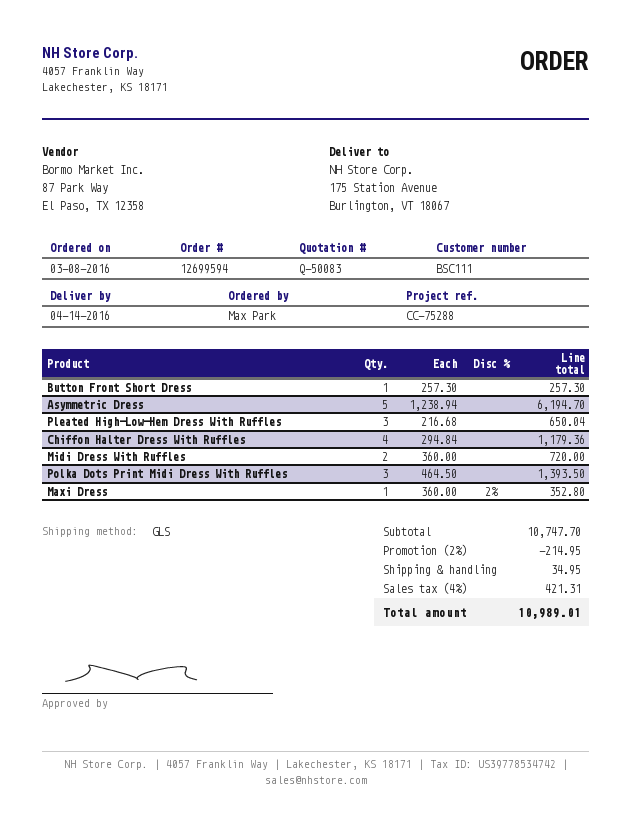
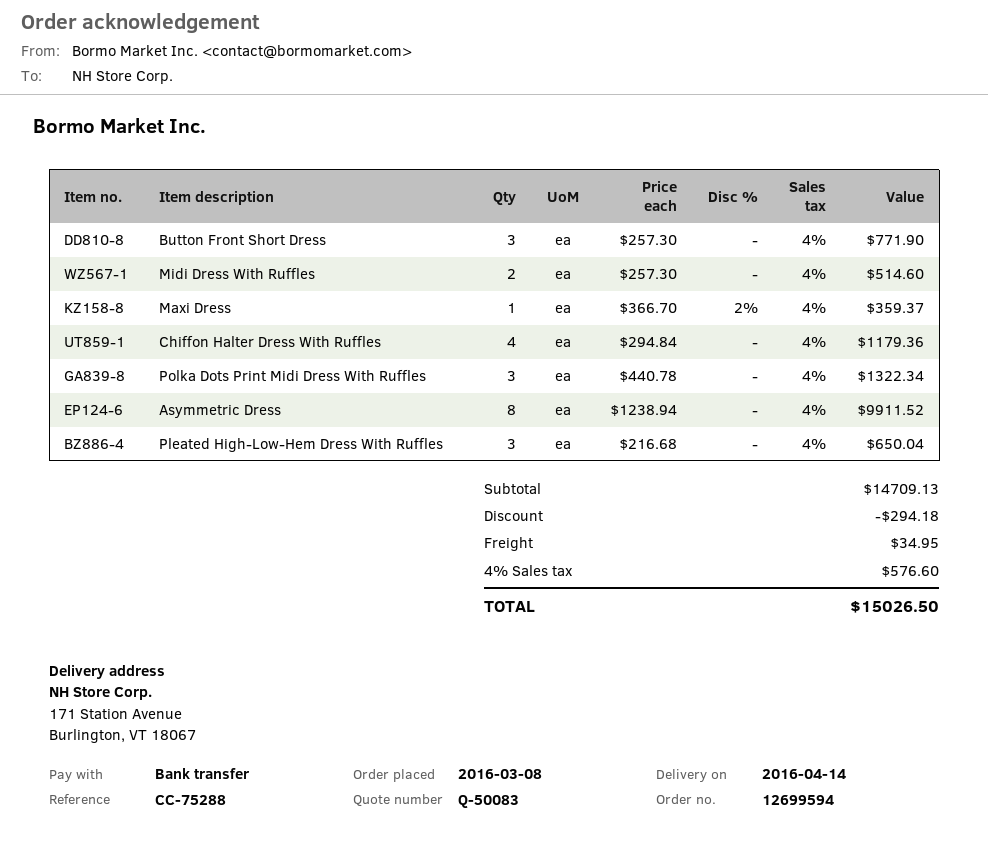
ship to: 175 Station Avenue, Burlington, VT 18067 -> 171 Station Avenue, Burlington, VT 18067
Button Front Short Dress: 1 x 257.30 = 257.30 -> 3 x 257.30 = 771.90
Asymmetric Dress: 5 x 1238.94 = 6194.70 -> 8 x 1238.94 = 9911.52
Midi Dress With Ruffles: 2 x 360.00 = 720.00 -> 2 x 257.30 = 514.60
Polka Dots Print Midi Dress With Ruffles: 3 x 464.50 = 1393.50 -> 3 x 440.78 = 1322.34
Maxi Dress: 1 x 360.00 - 2% = 352.80 -> 1 x 366.70 - 2% = 359.37
subtotal: 10747.70 -> 14709.13
discount: 214.95 -> 294.18
tax: 4% = 421.31 -> 4% = 576.60
total: 10989.01 -> 15026.50

